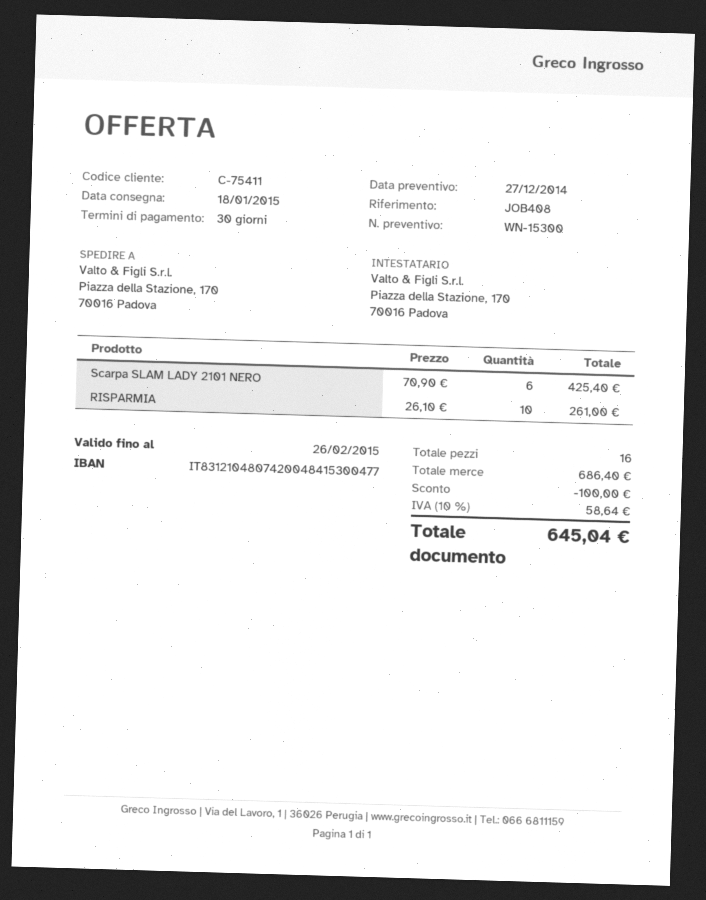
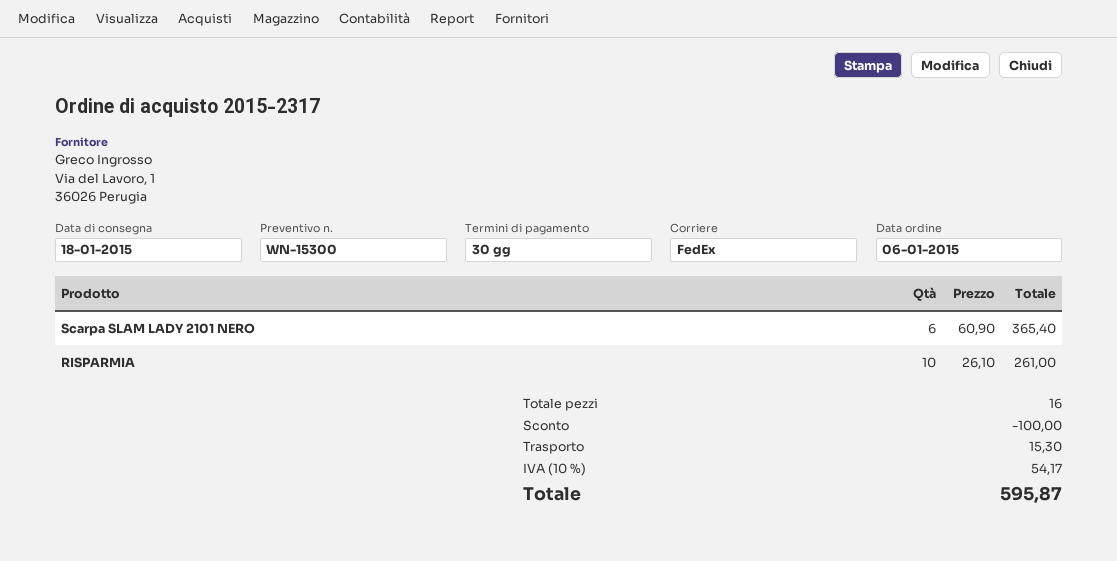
Scarpa SLAM LADY 2101 NERO: 6 x 70.90 = 425.40 -> 6 x 60.90 = 365.40
shipping: none -> 15.30
tax: 10% = 58.64 -> 10% = 54.17
total: 645.04 -> 595.87

